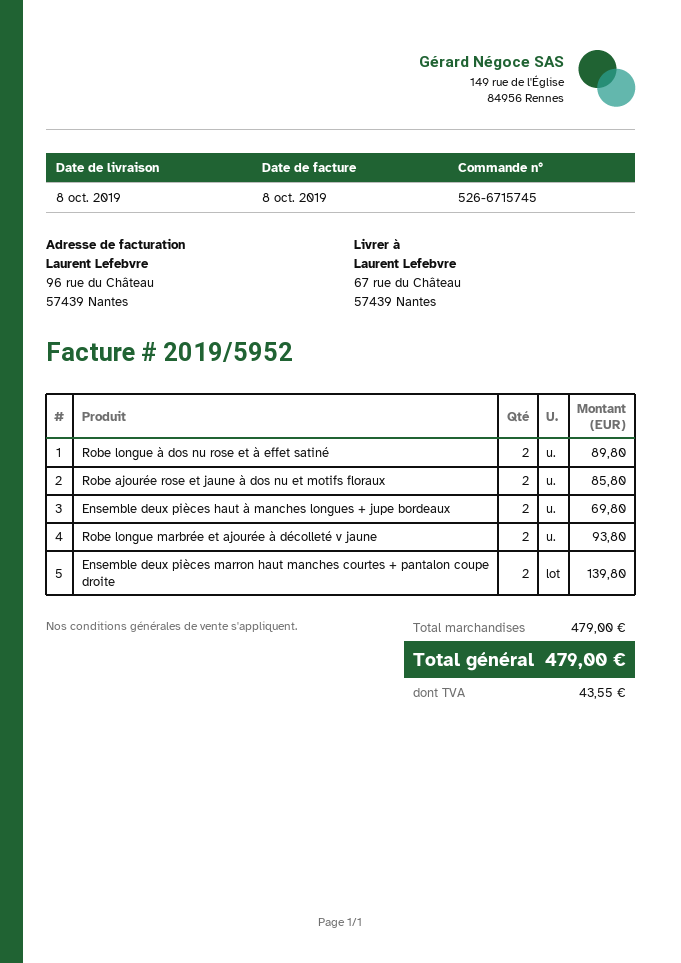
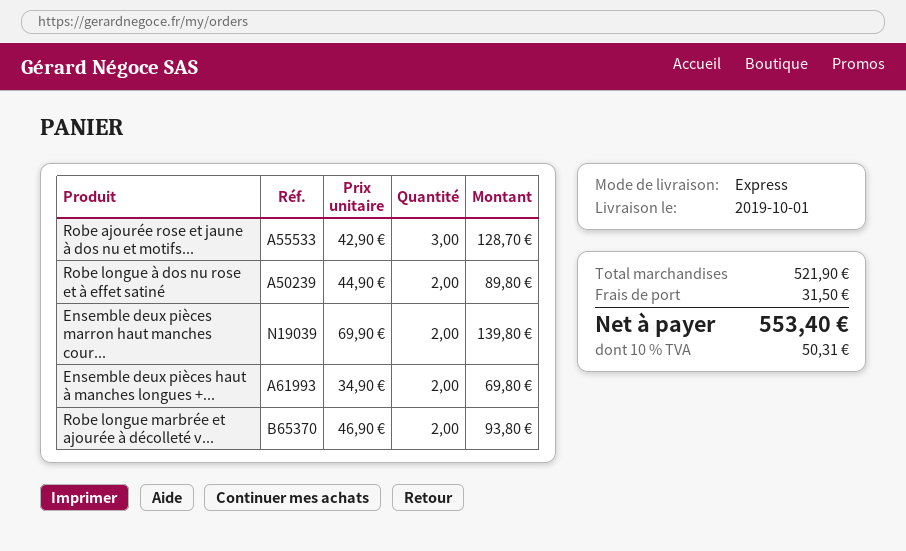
delivery date: 2019-10-08 -> 2019-10-01
Robe ajourée rose et jaune à dos nu et motifs floraux: 2 for 85.80 -> 3 for 128.70
subtotal: 479.00 -> 521.90
shipping: none -> 31.50
tax: 43.55 -> 50.31
total: 479.00 -> 553.40

